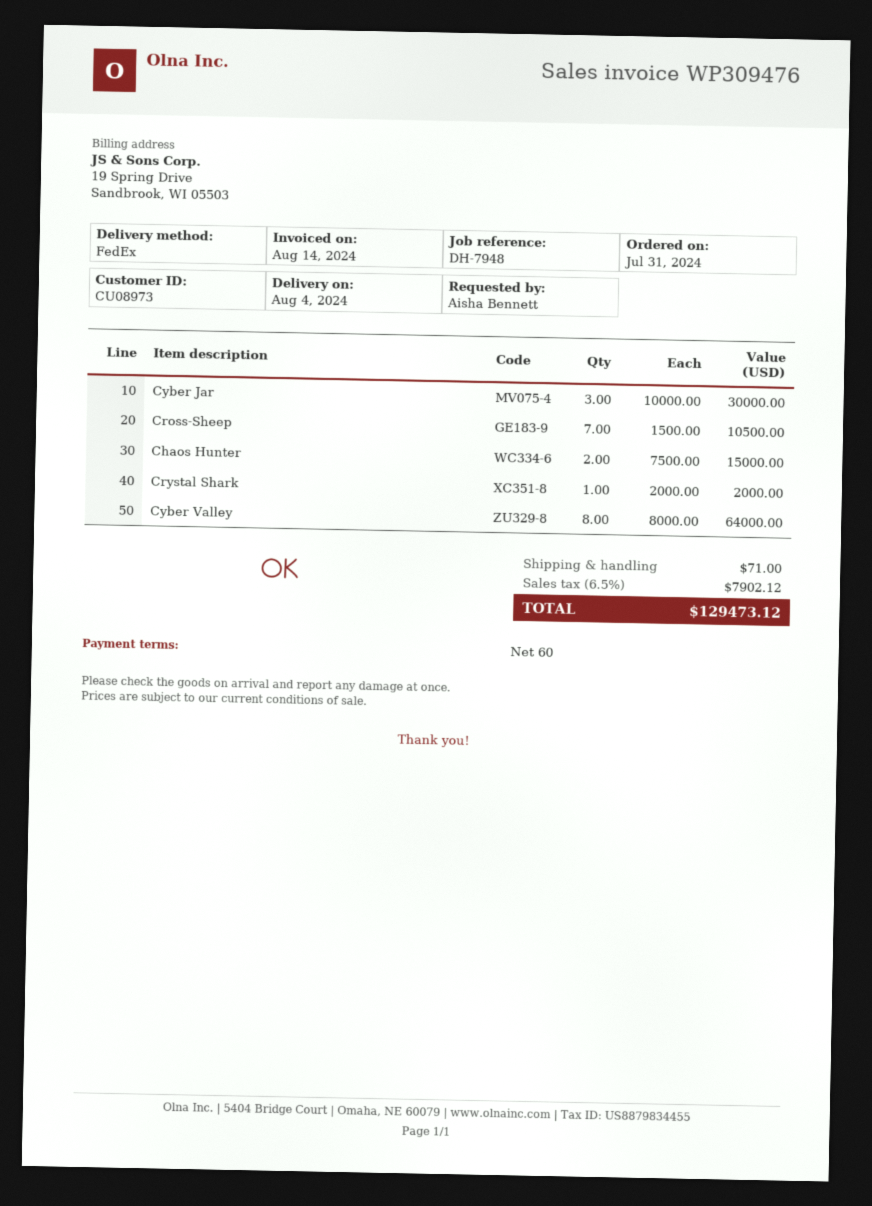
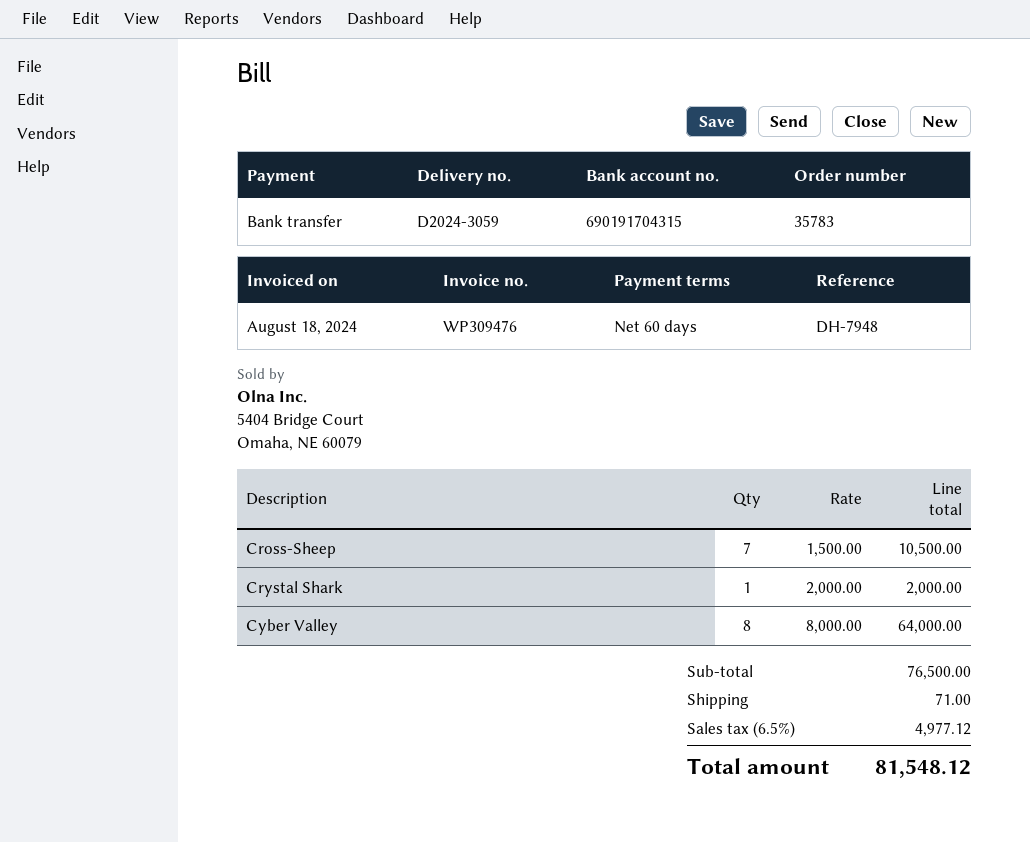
invoice date: 2024-08-14 -> 2024-08-18
Cyber Jar: 3 x 10000.00 = 30000.00 -> none
Chaos Hunter: 2 x 7500.00 = 15000.00 -> none
tax: 6.5% = 7902.12 -> 6.5% = 4977.12
total: 129473.12 -> 81548.12

